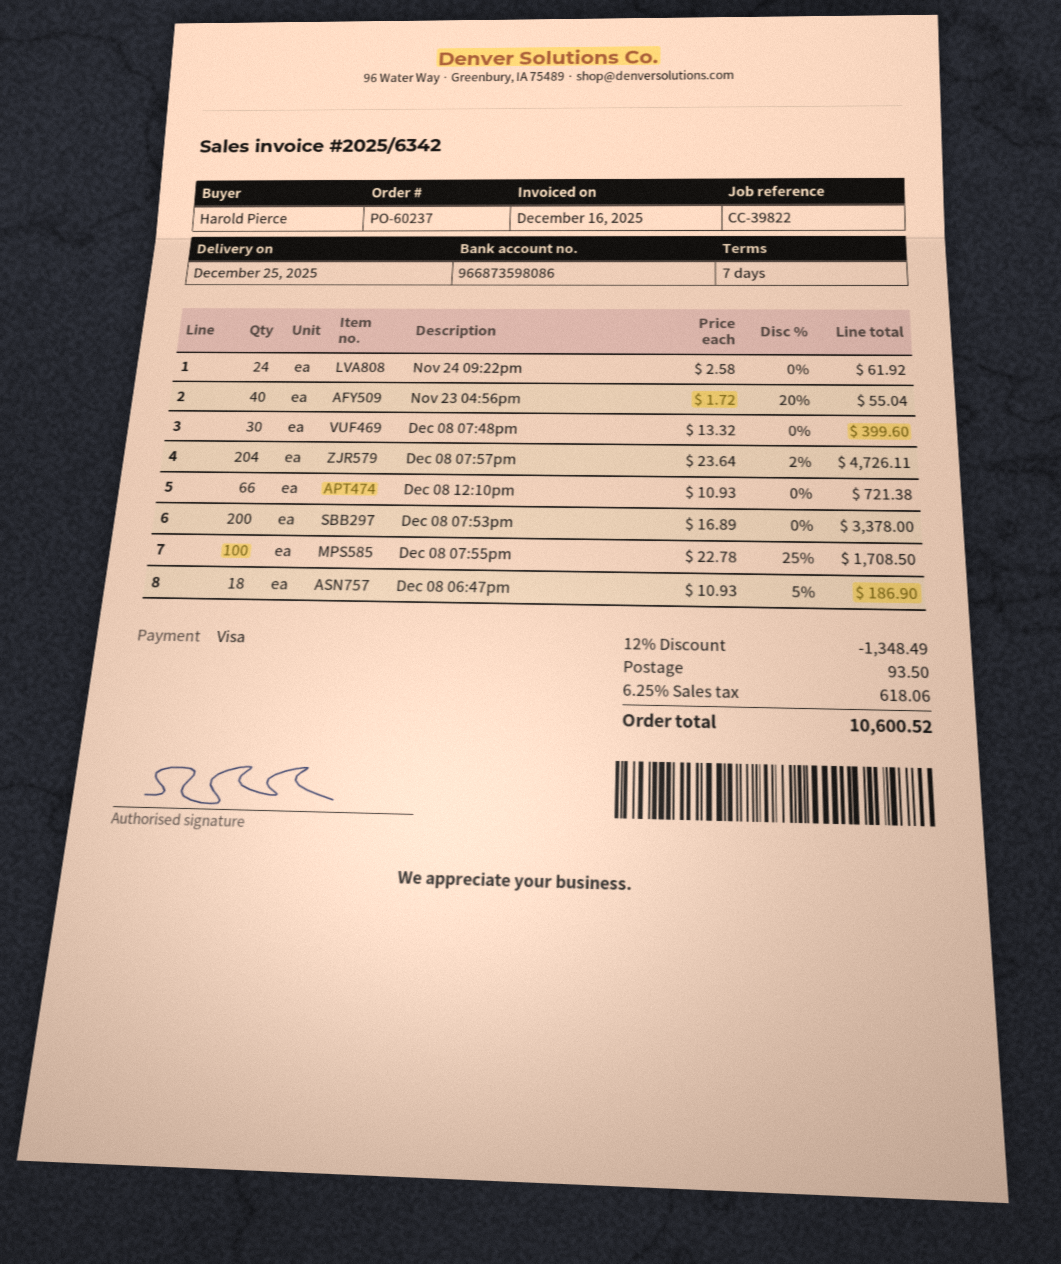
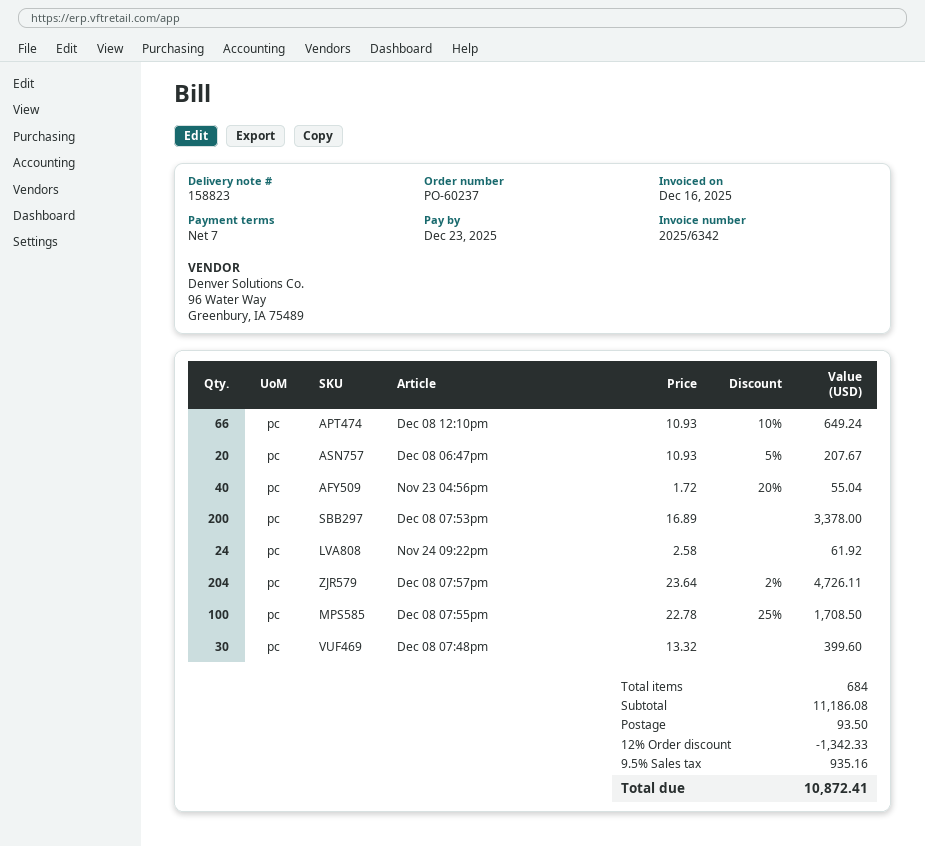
Dec 08 12:10pm: 66 x 10.93 = 721.38 -> 66 x 10.93 - 10% = 649.24
Dec 08 06:47pm: 18 x 10.93 - 5% = 186.90 -> 20 x 10.93 - 5% = 207.67
discount: 12% = 1348.49 -> 12% = 1342.33
tax: 6.25% = 618.06 -> 9.5% = 935.16
total: 10600.52 -> 10872.41

